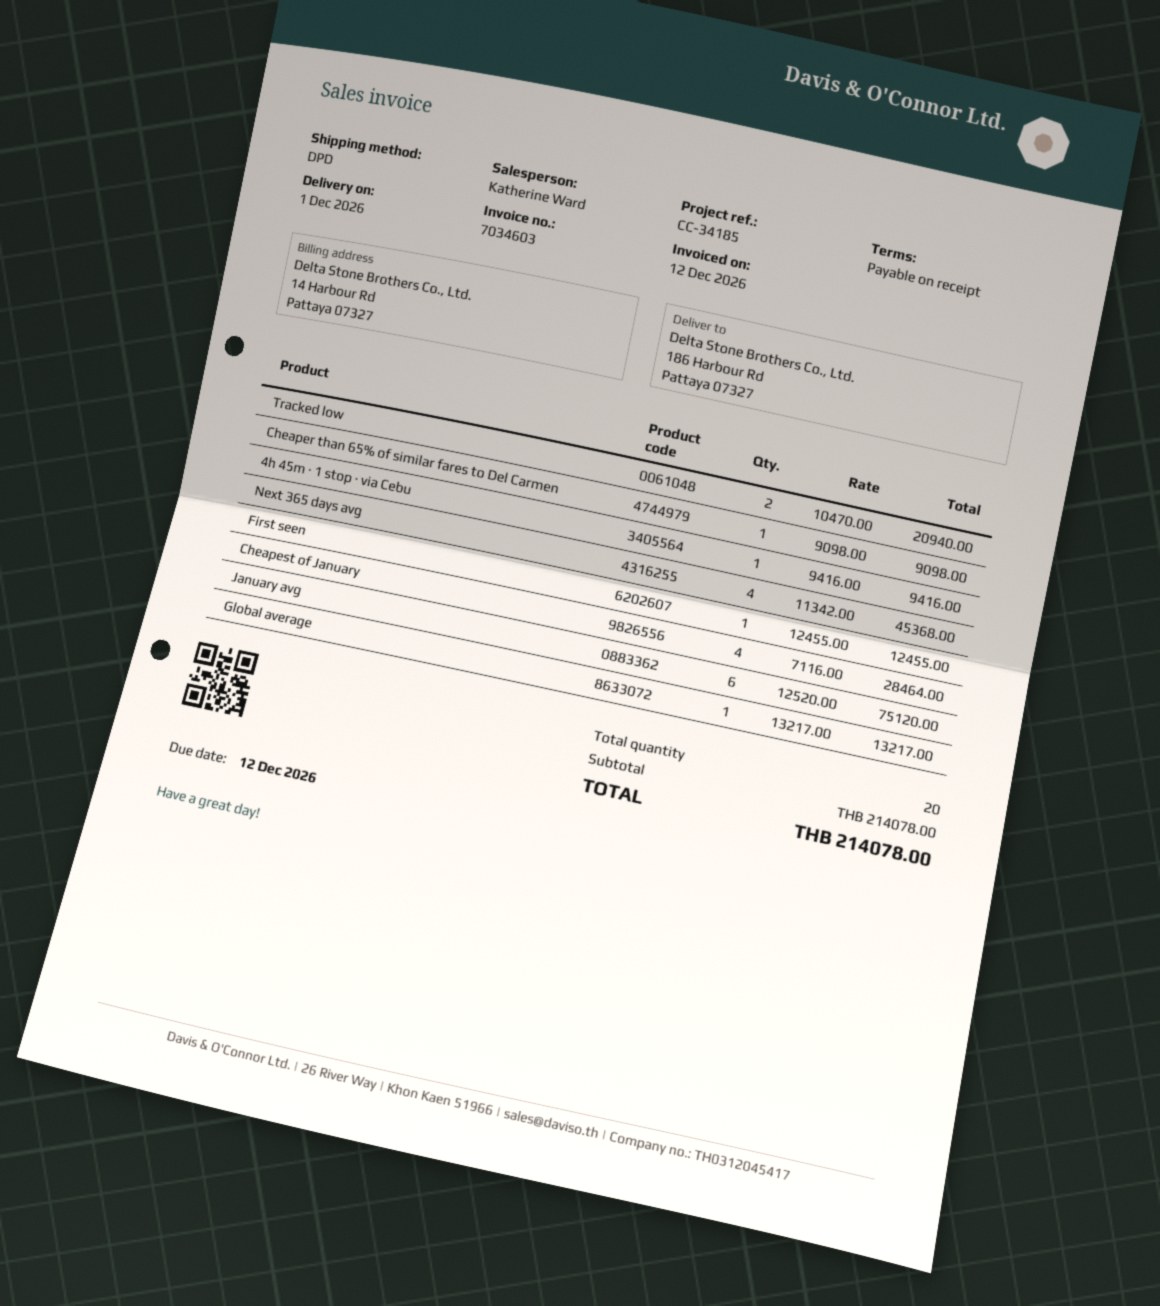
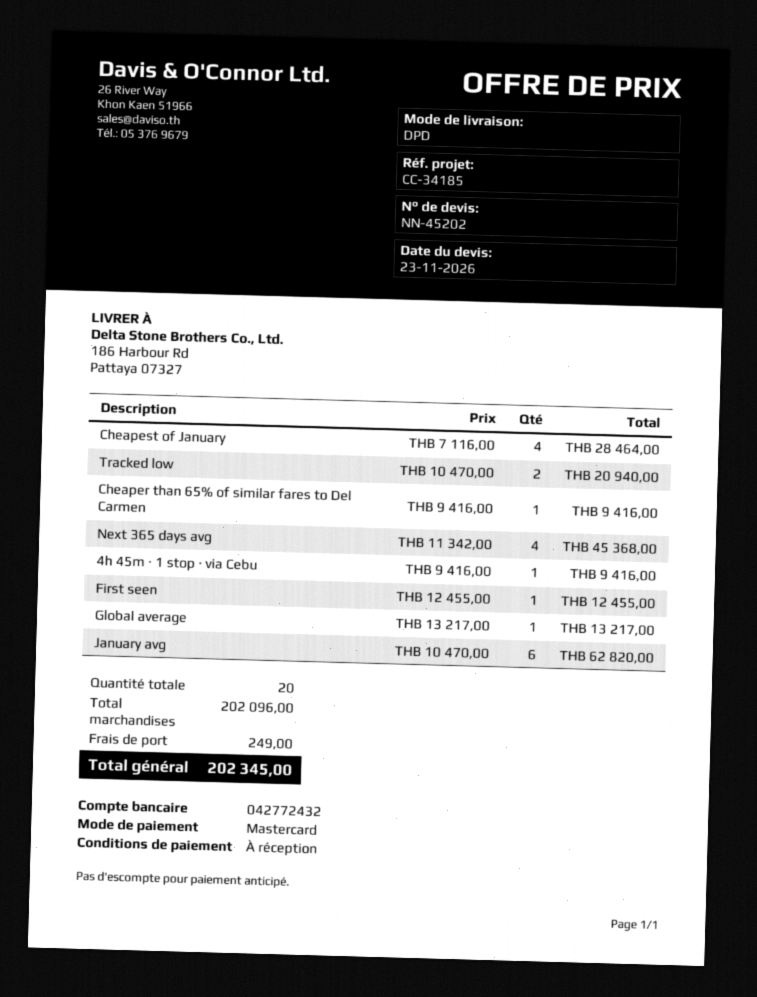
Cheaper than 65% of similar fares to Del Carmen: 1 x 9098.00 = 9098.00 -> 1 x 9416.00 = 9416.00
January avg: 6 x 12520.00 = 75120.00 -> 6 x 10470.00 = 62820.00
subtotal: 214078.00 -> 202096.00
shipping: none -> 249.00
total: 214078.00 -> 202345.00

